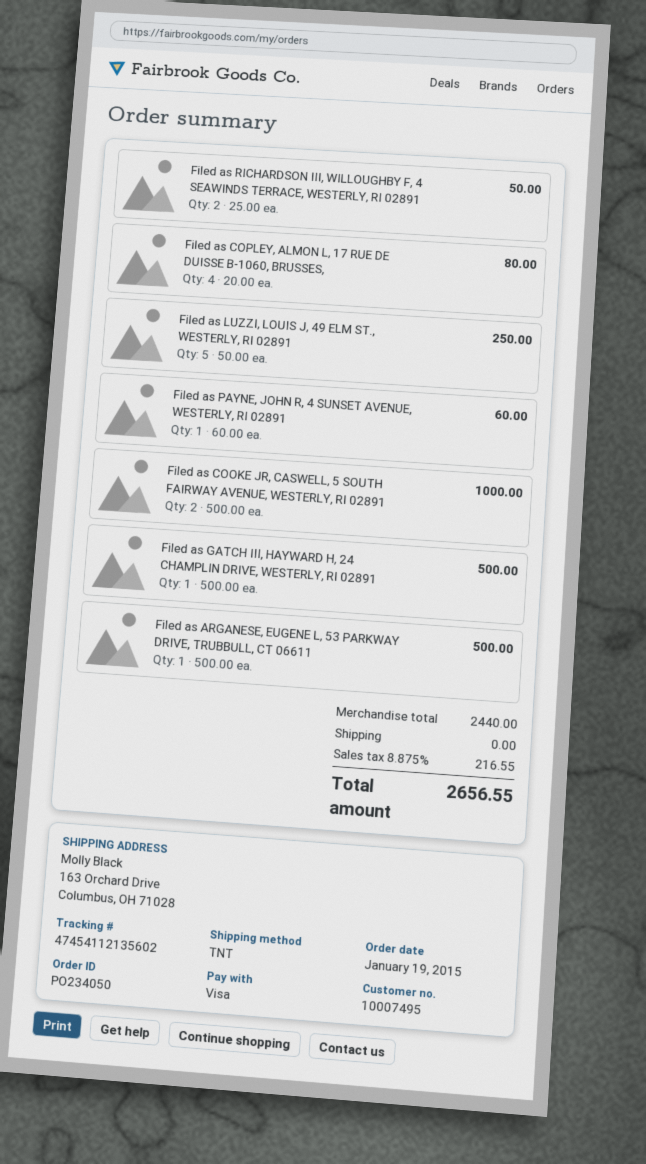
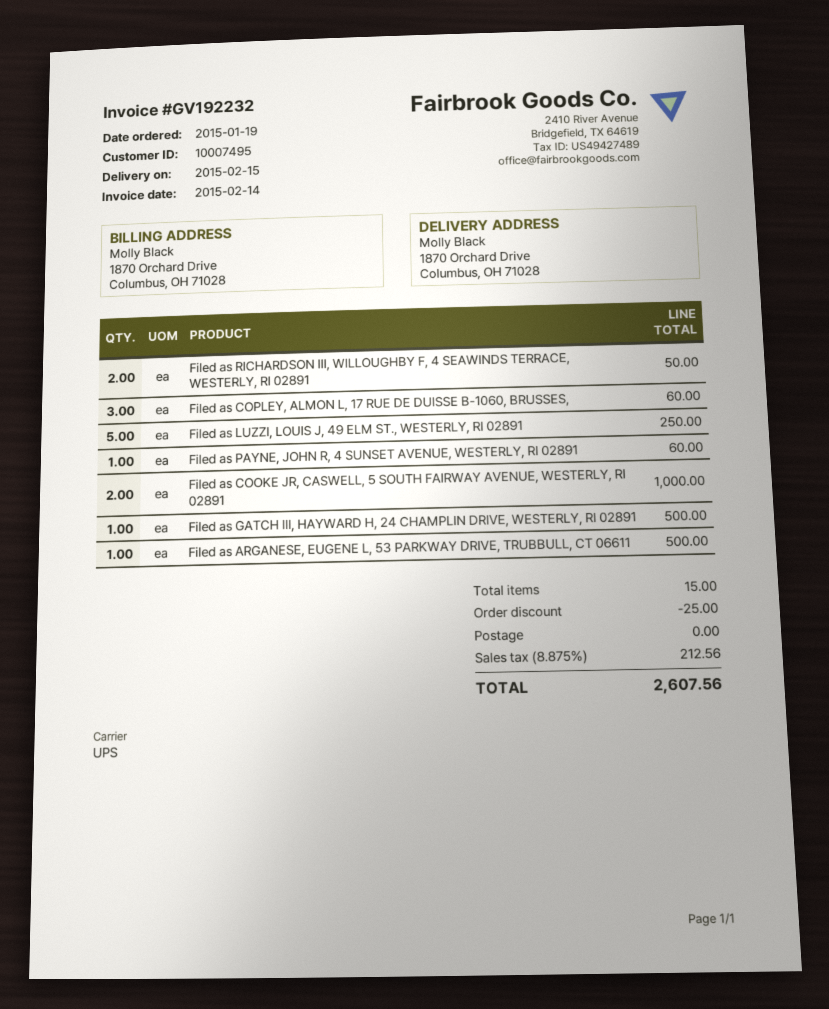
shipping method: TNT -> UPS
ship to: 163 Orchard Drive, Columbus, OH 71028 -> 1870 Orchard Drive, Columbus, OH 71028
Filed as COPLEY, ALMON L, 17 RUE DE DUISSE B-1060, BRUSSES,: 4 for 80.00 -> 3 for 60.00
discount: none -> 25.00
tax: 8.875% = 216.55 -> 8.875% = 212.56
total: 2656.55 -> 2607.56

